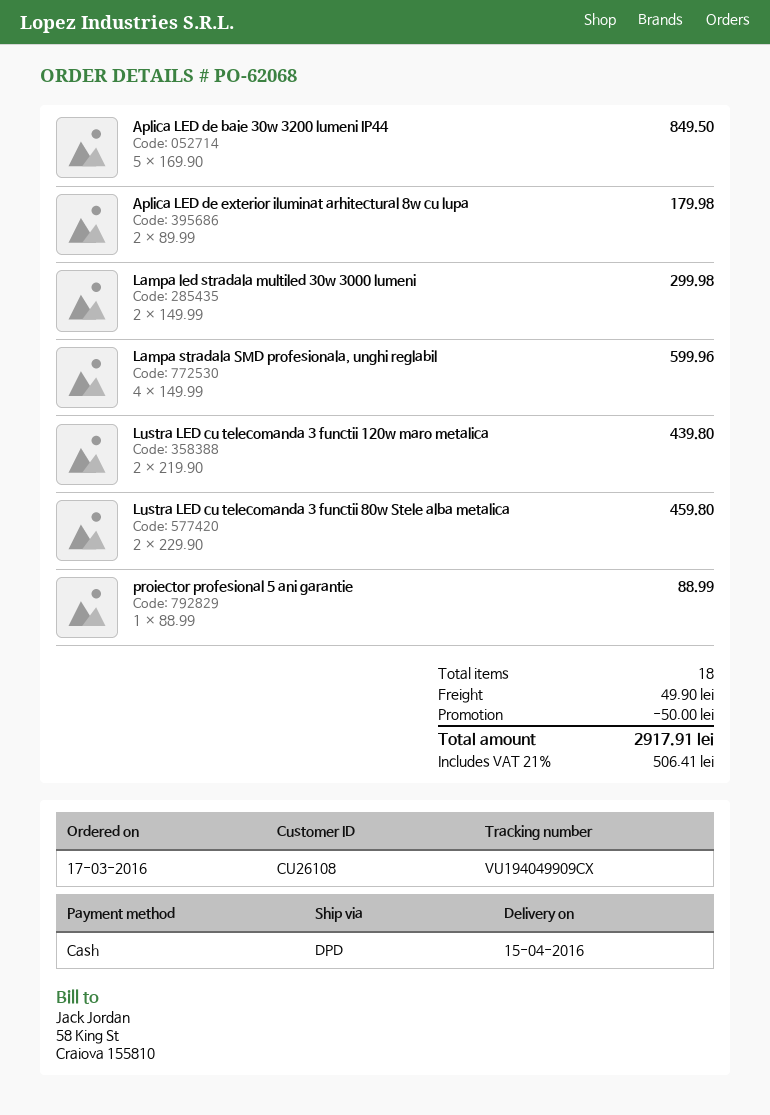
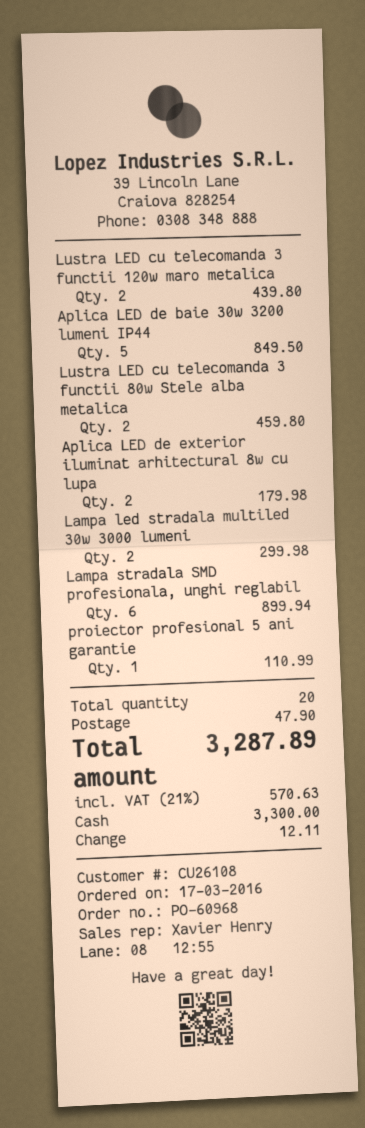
order number: PO-62068 -> PO-60968
Lampa stradala SMD profesionala, unghi reglabil: 4 for 599.96 -> 6 for 899.94
proiector profesional 5 ani garantie: 1 for 88.99 -> 1 for 110.99
total quantity: 18 -> 20
discount: 50.00 -> none
shipping: 49.90 -> 47.90
tax: 21% = 506.41 -> 21% = 570.63
total: 2917.91 -> 3287.89

